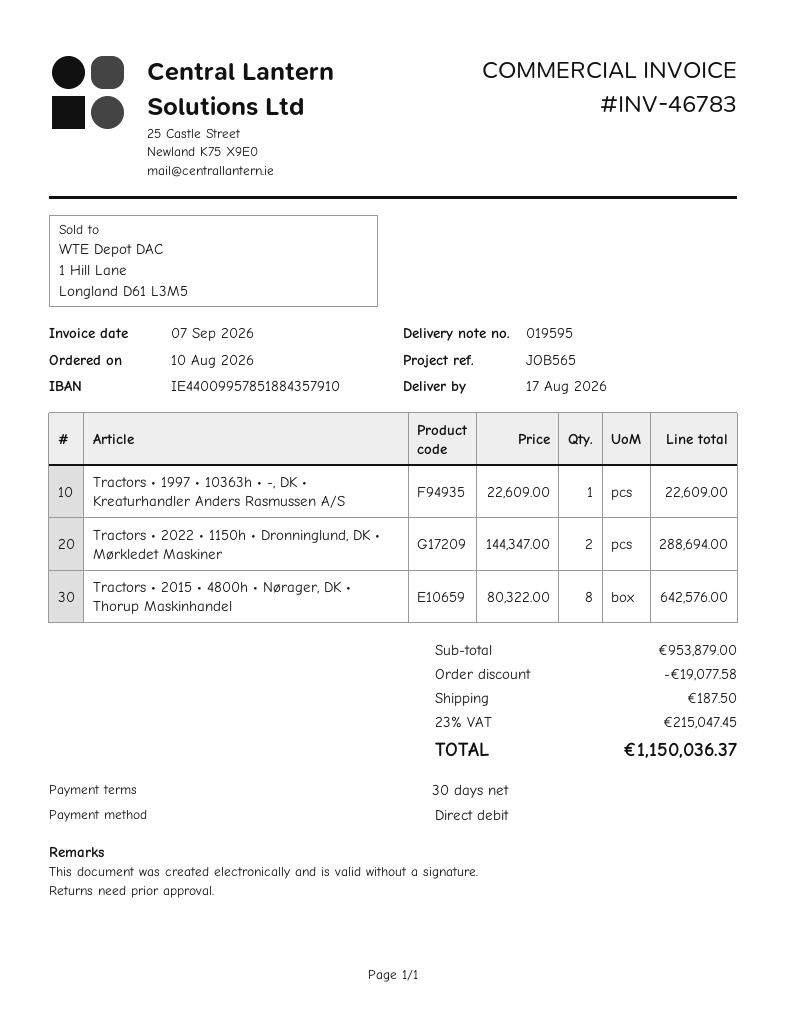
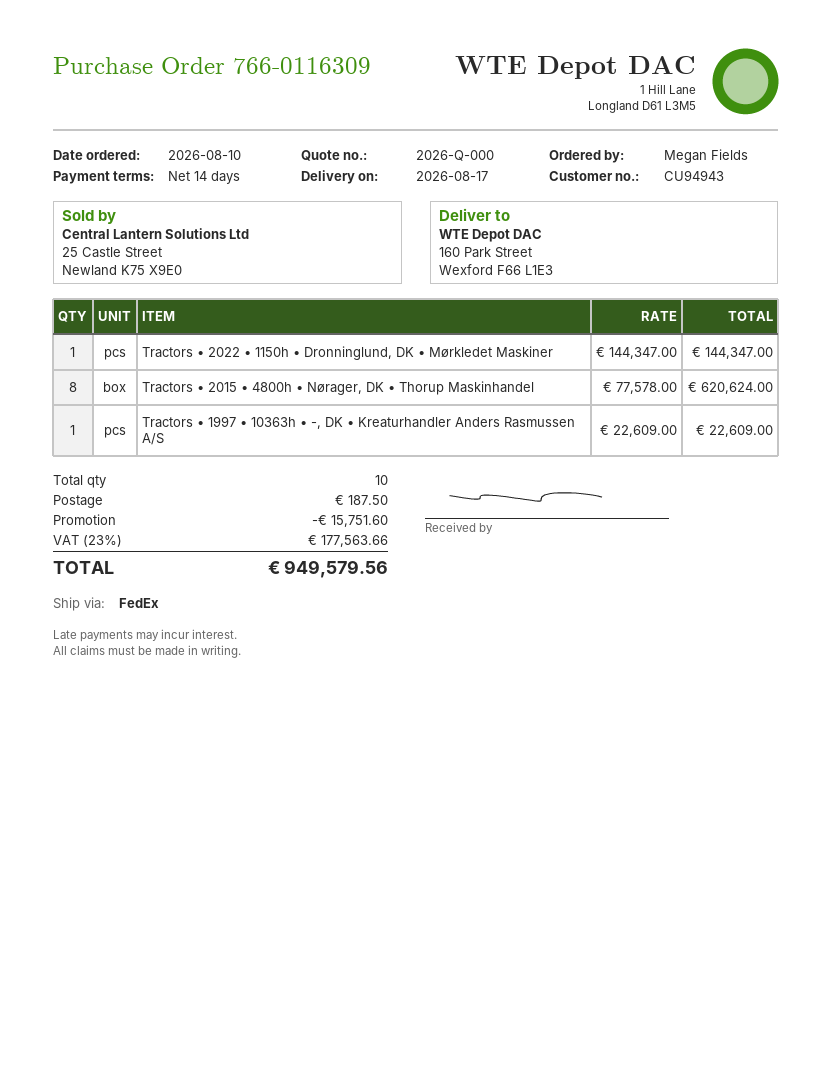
payment terms: 30 days -> 14 days
Tractors • 2022 • 1150h • Dronninglund, DK • Mørkledet Maskiner: 2 x 144347.00 = 288694.00 -> 1 x 144347.00 = 144347.00
Tractors • 2015 • 4800h • Nørager, DK • Thorup Maskinhandel: 8 x 80322.00 = 642576.00 -> 8 x 77578.00 = 620624.00
discount: 19077.58 -> 15751.60
tax: 23% = 215047.45 -> 23% = 177563.66
total: 1150036.37 -> 949579.56

